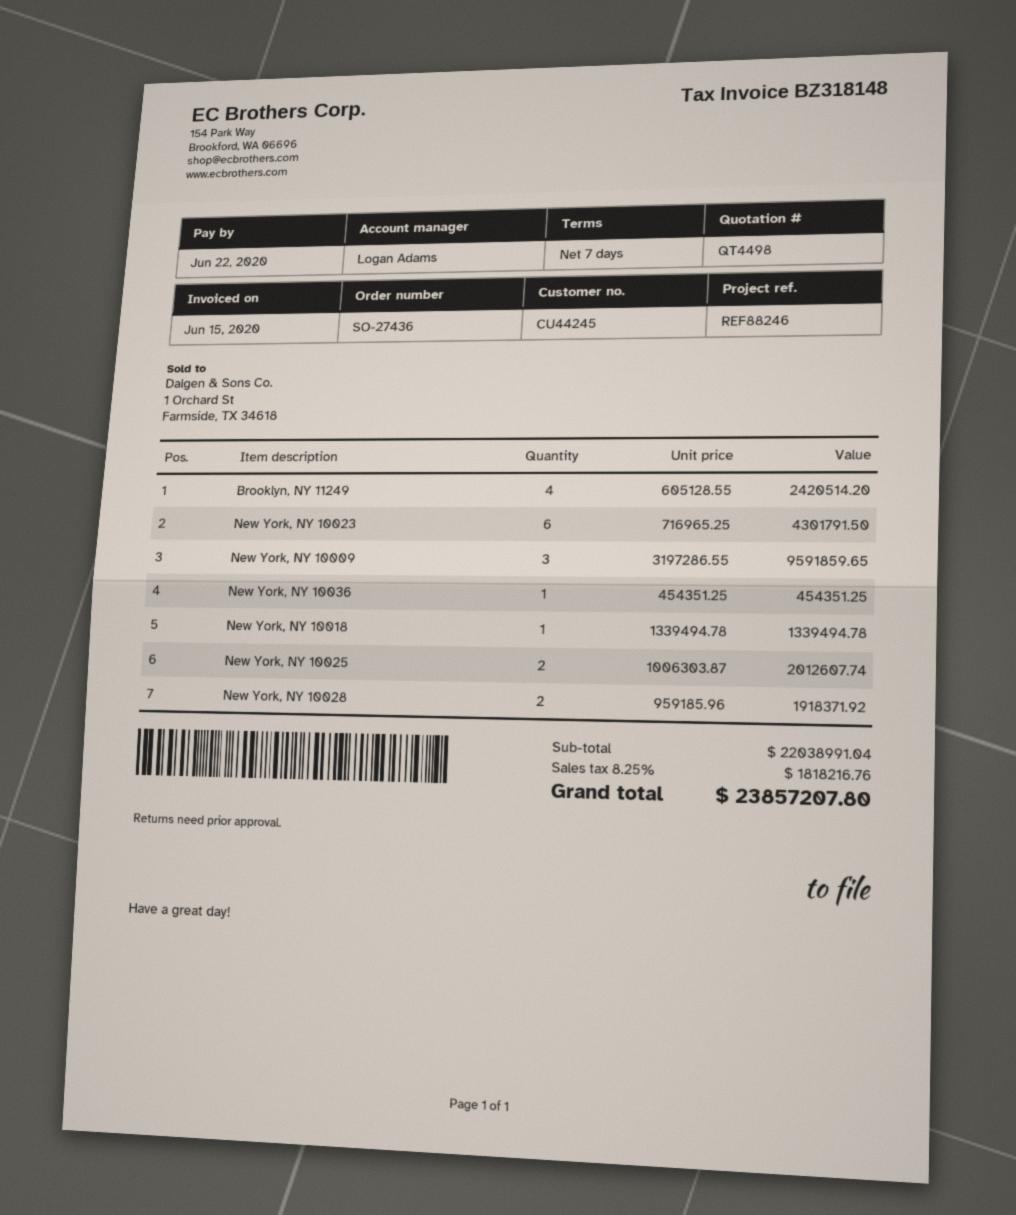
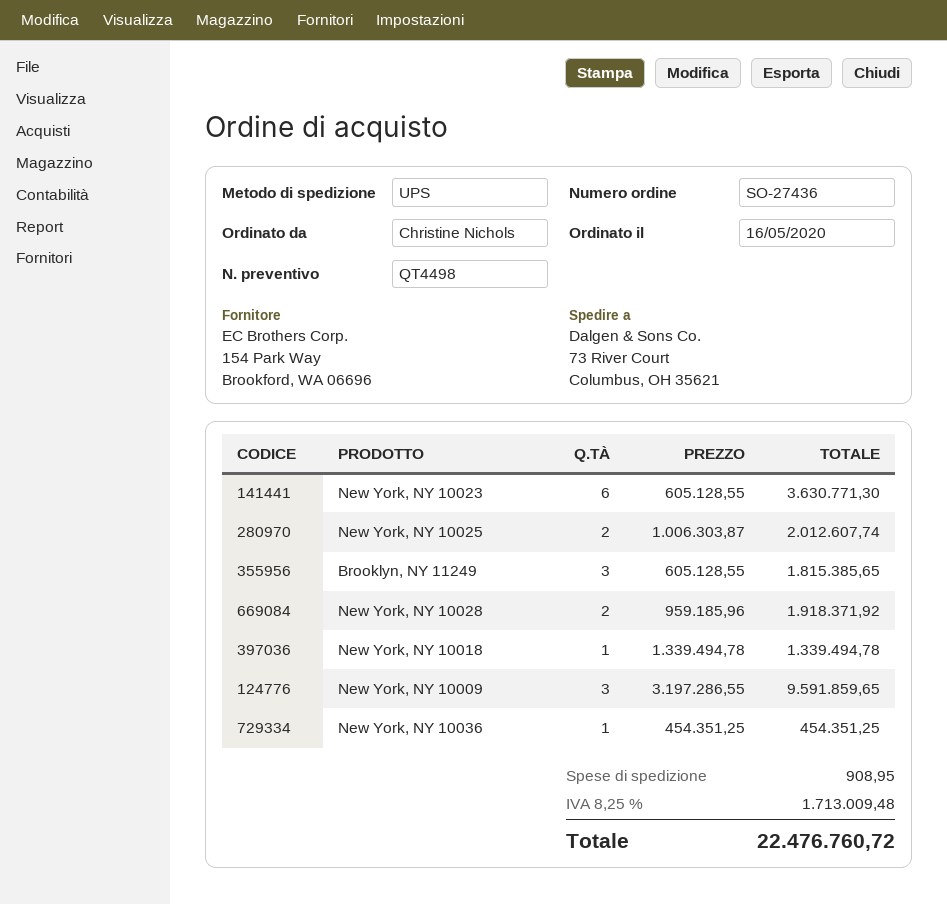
Brooklyn, NY 11249: 4 x 605128.55 = 2420514.20 -> 3 x 605128.55 = 1815385.65
New York, NY 10023: 6 x 716965.25 = 4301791.50 -> 6 x 605128.55 = 3630771.30
shipping: none -> 908.95
tax: 8.25% = 1818216.76 -> 8.25% = 1713009.48
total: 23857207.80 -> 22476760.72

